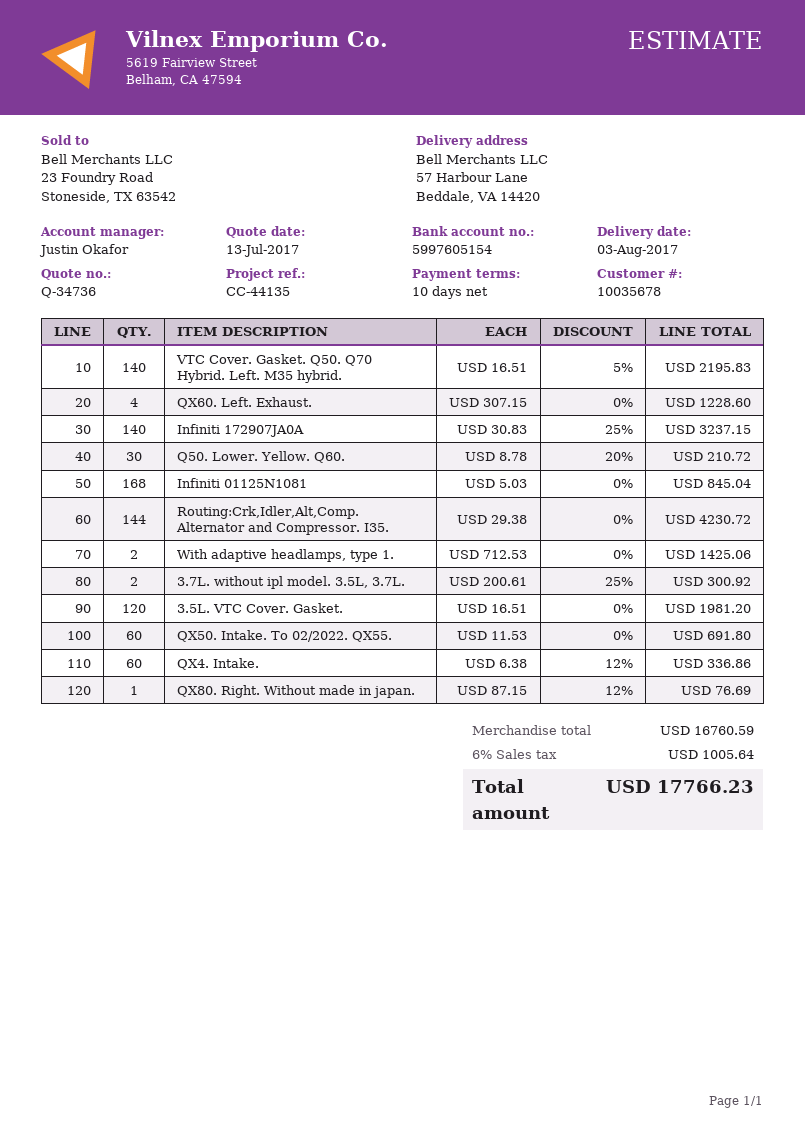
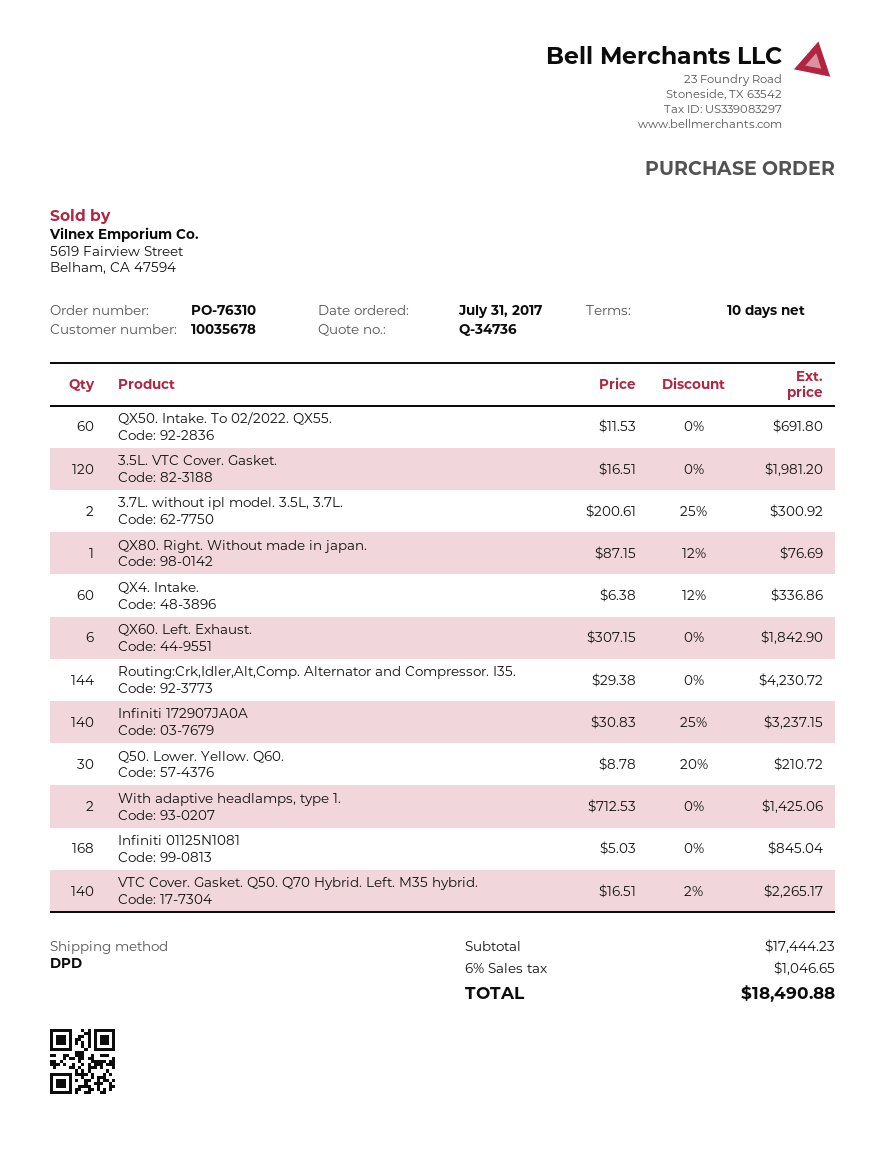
VTC Cover. Gasket. Q50. Q70 Hybrid. Left. M35 hybrid.: 140 x 16.51 - 5% = 2195.83 -> 140 x 16.51 - 2% = 2265.17
QX60. Left. Exhaust.: 4 x 307.15 = 1228.60 -> 6 x 307.15 = 1842.90
subtotal: 16760.59 -> 17444.23
tax: 6% = 1005.64 -> 6% = 1046.65
total: 17766.23 -> 18490.88

